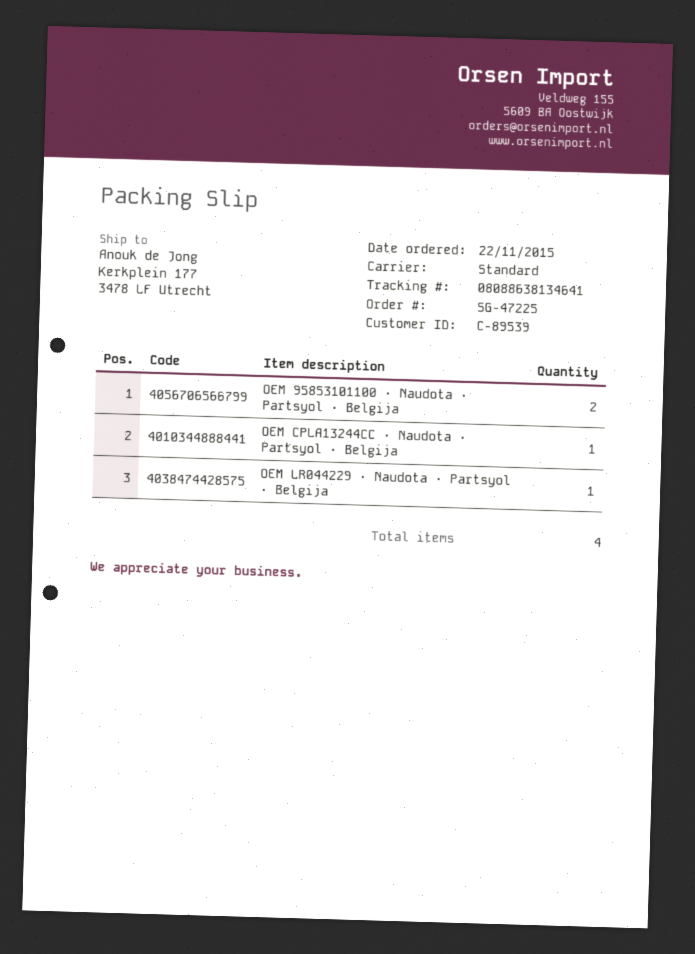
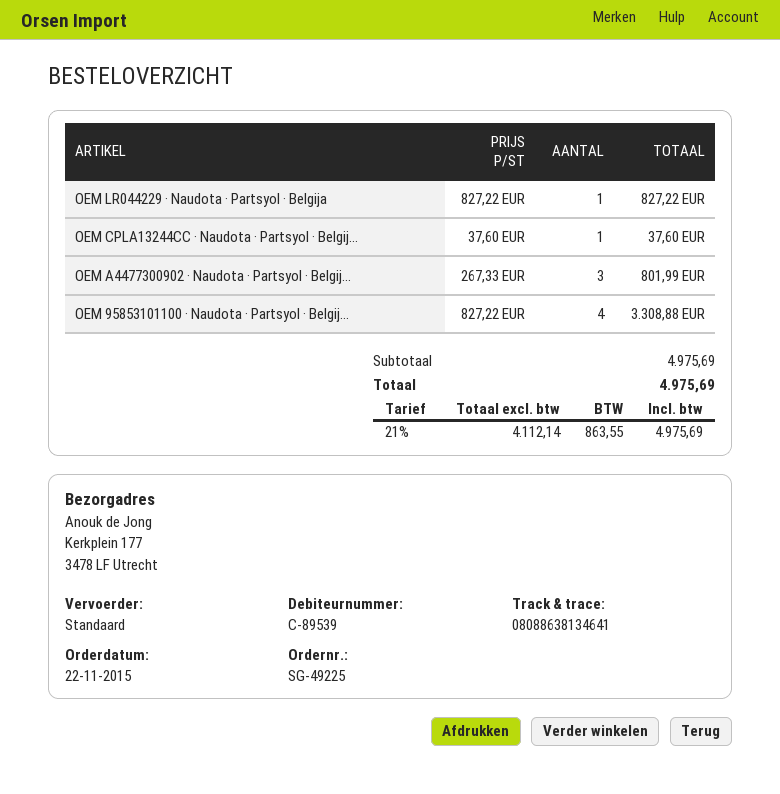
order number: SG-47225 -> SG-49225
OEM 95853101100 · Naudota · Partsyol · Belgija: 2 -> 4
OEM A4477300902 · Naudota · Partsyol · Belgij...: none -> 3

